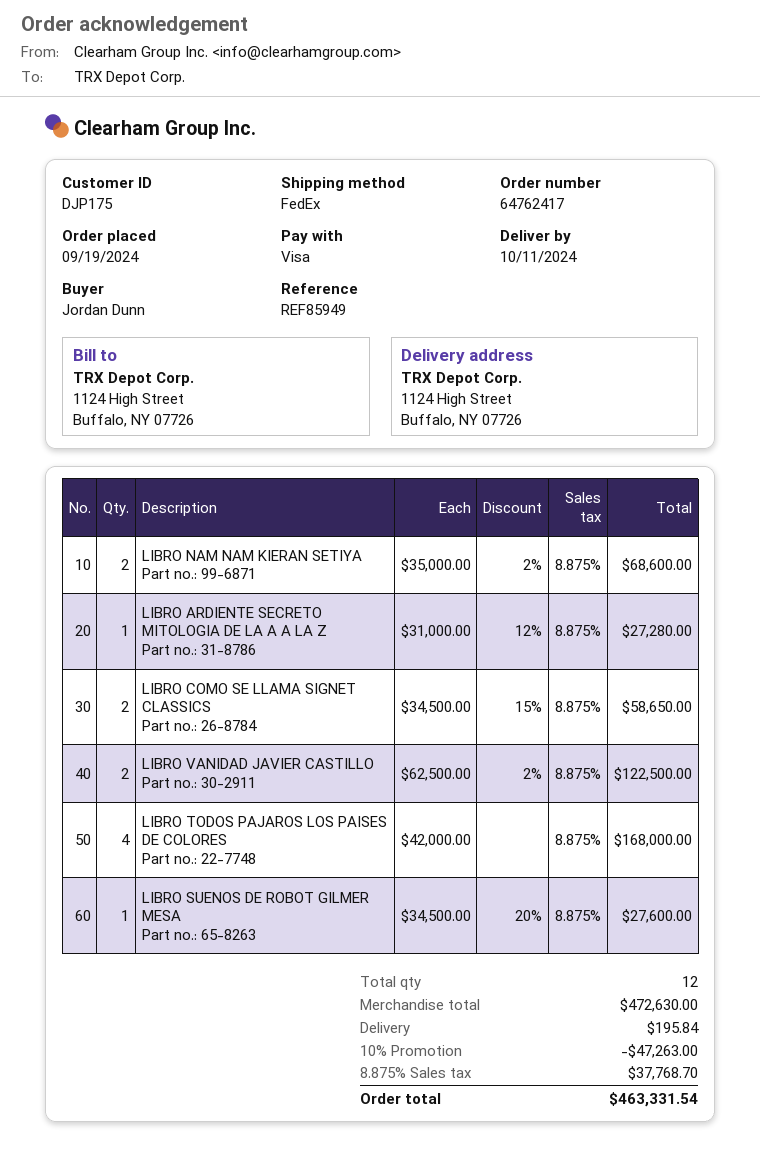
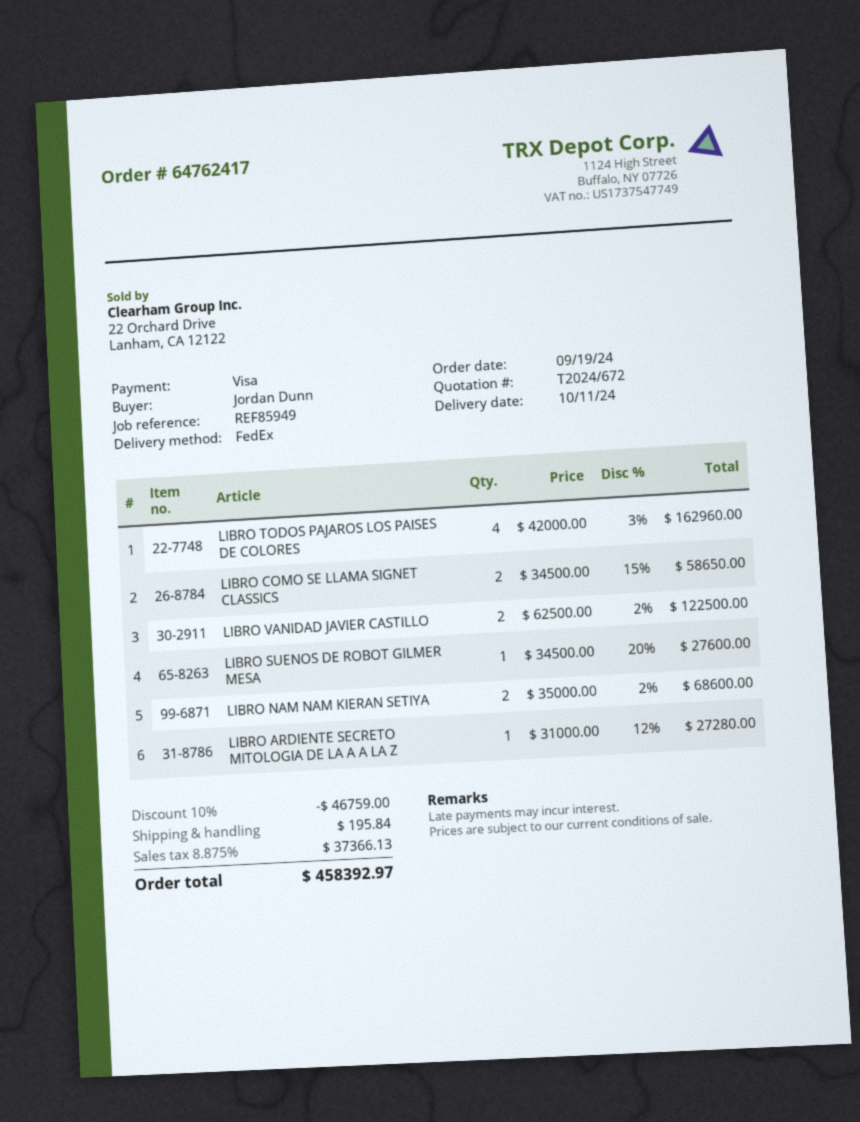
LIBRO TODOS PAJAROS LOS PAISES DE COLORES: 4 x 42000.00 = 168000.00 -> 4 x 42000.00 - 3% = 162960.00
discount: 10% = 47263.00 -> 10% = 46759.00
tax: 8.875% = 37768.70 -> 8.875% = 37366.13
total: 463331.54 -> 458392.97

